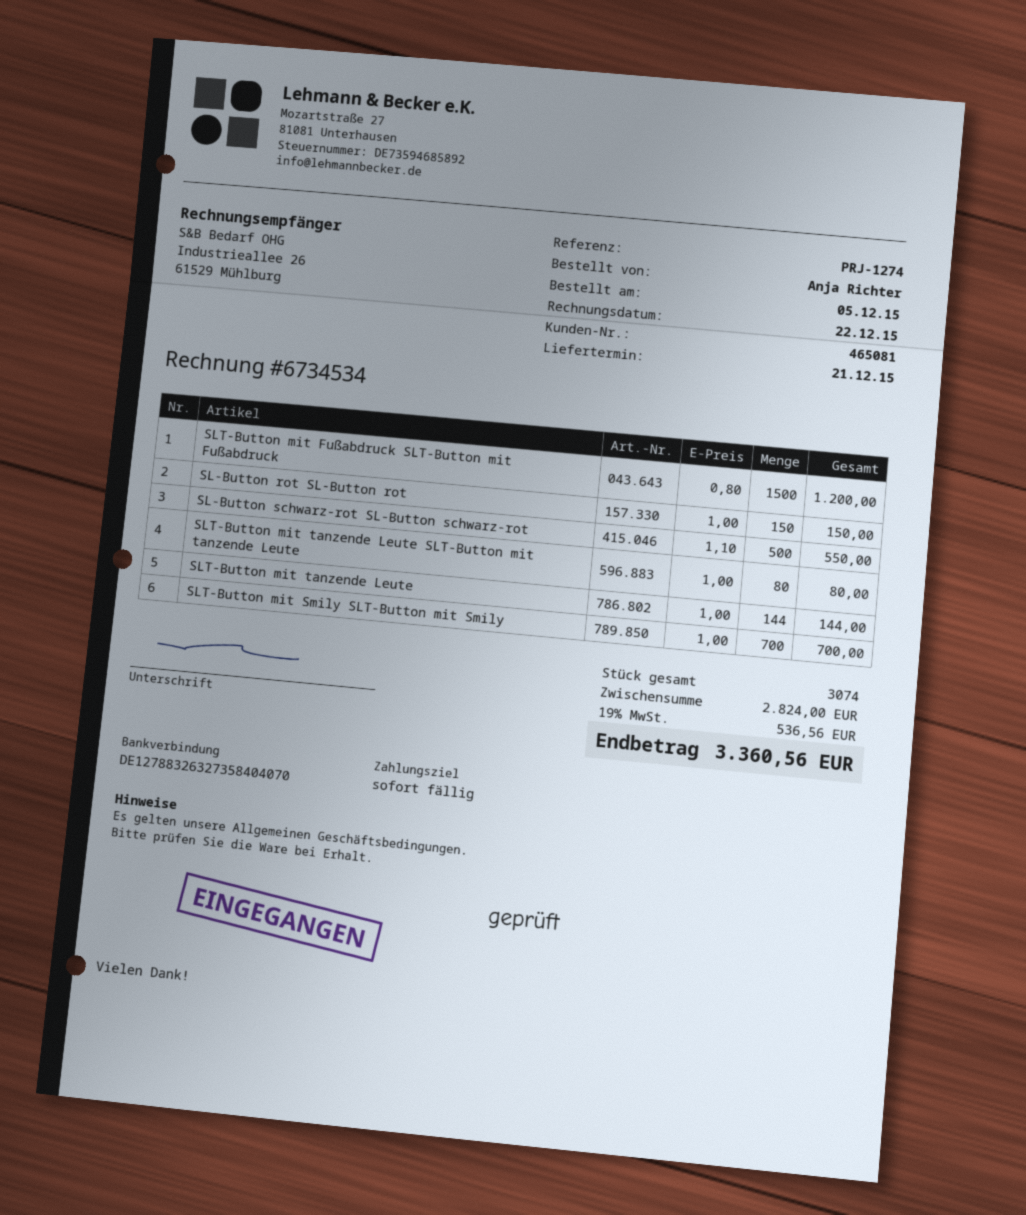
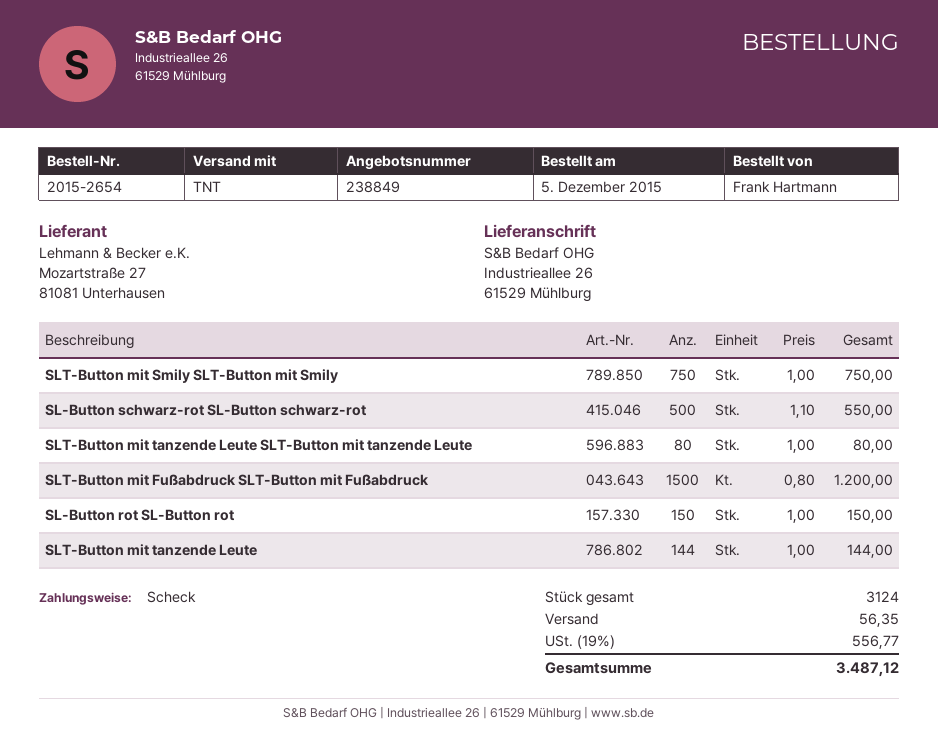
ordered by: Anja Richter -> Frank Hartmann
SLT-Button mit Smily SLT-Button mit Smily: 700 x 1.00 = 700.00 -> 750 x 1.00 = 750.00
total quantity: 3074 -> 3124
shipping: none -> 56.35
tax: 19% = 536.56 -> 19% = 556.77
total: 3360.56 -> 3487.12

